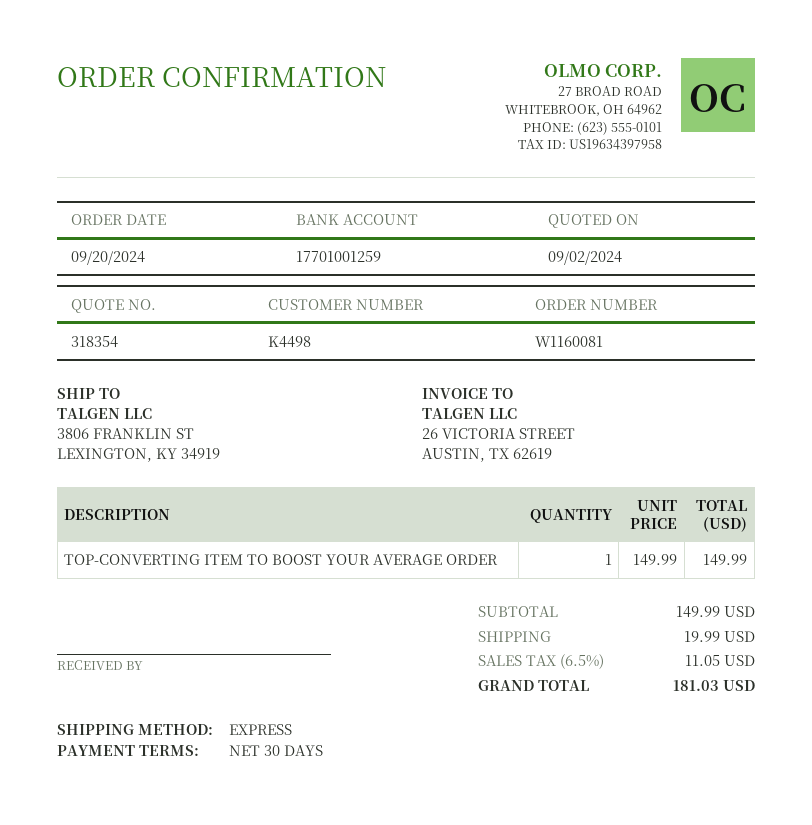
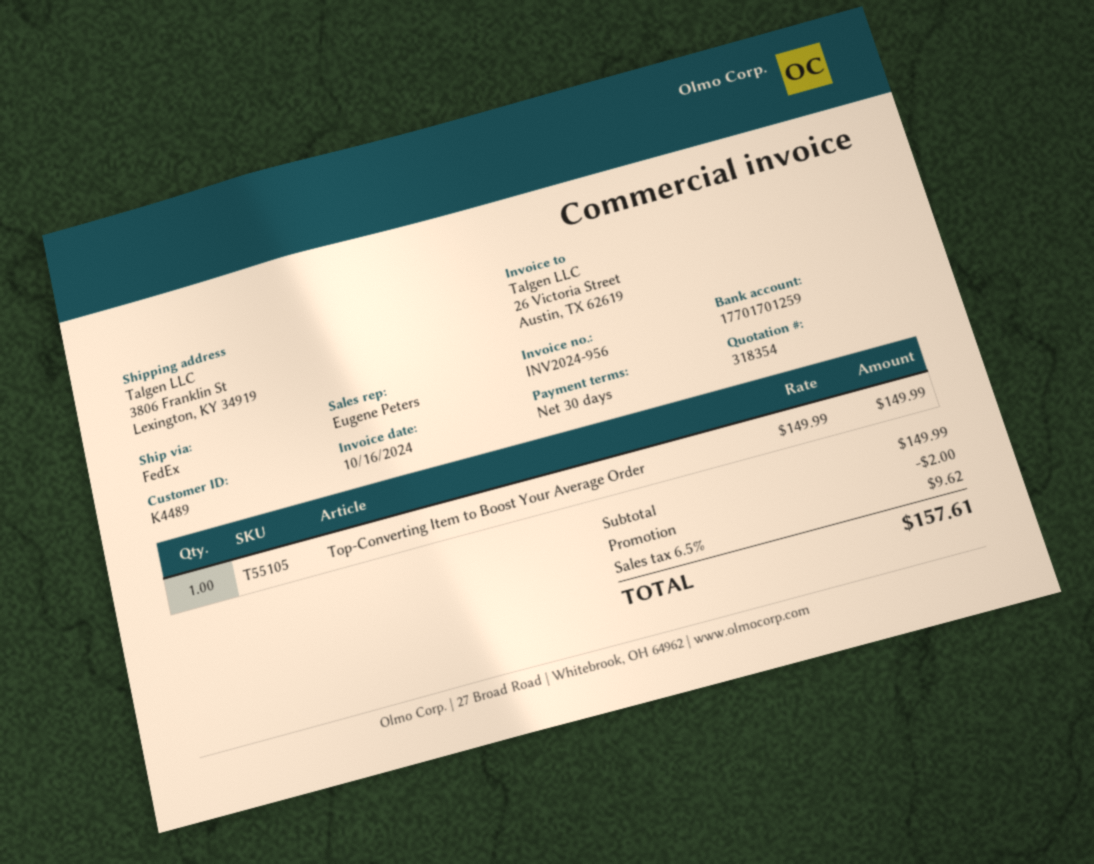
customer number: K4498 -> K4489
bank account: 17701001259 -> 17701701259
shipping method: express -> FedEx
discount: none -> 2.00
shipping: 19.99 -> none
tax: 6.5% = 11.05 -> 6.5% = 9.62
total: 181.03 -> 157.61

